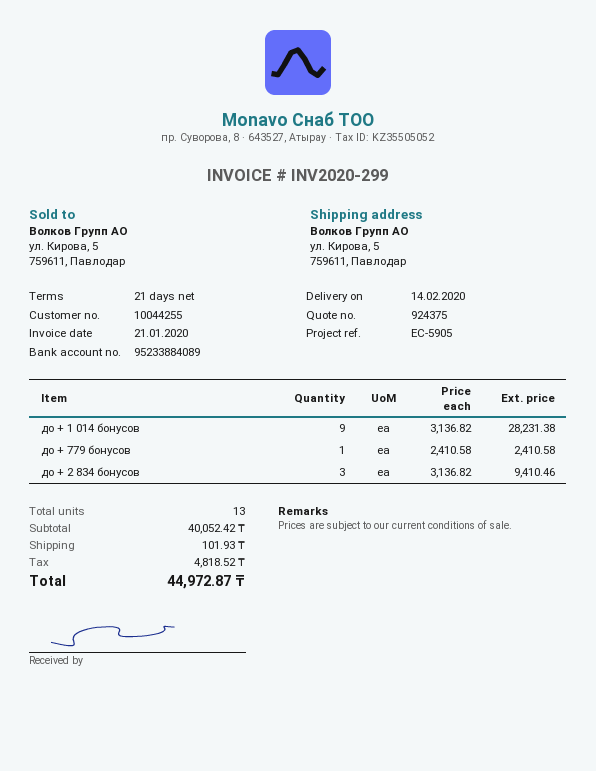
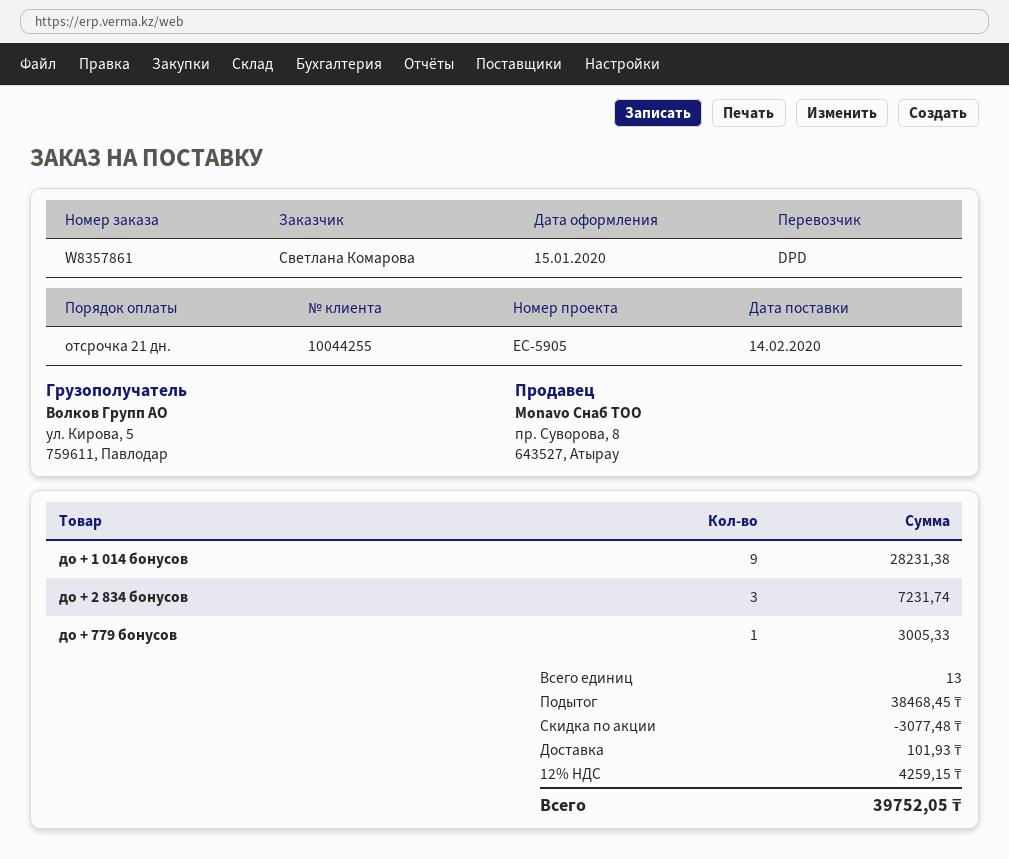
до + 779 бонусов: 1 for 2410.58 -> 1 for 3005.33
до + 2 834 бонусов: 3 for 9410.46 -> 3 for 7231.74
subtotal: 40052.42 -> 38468.45
discount: none -> 3077.48
tax: 4818.52 -> 4259.15
total: 44972.87 -> 39752.05

